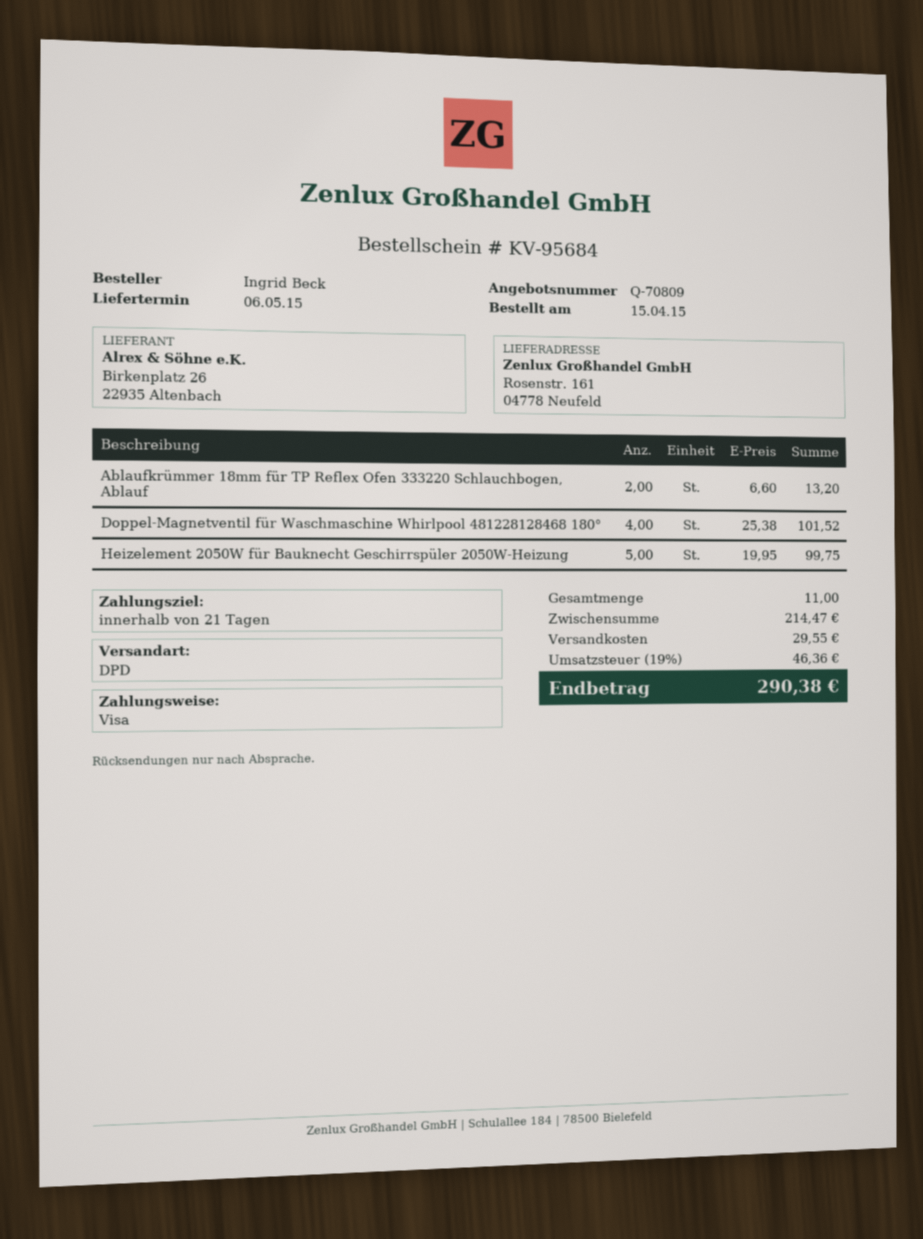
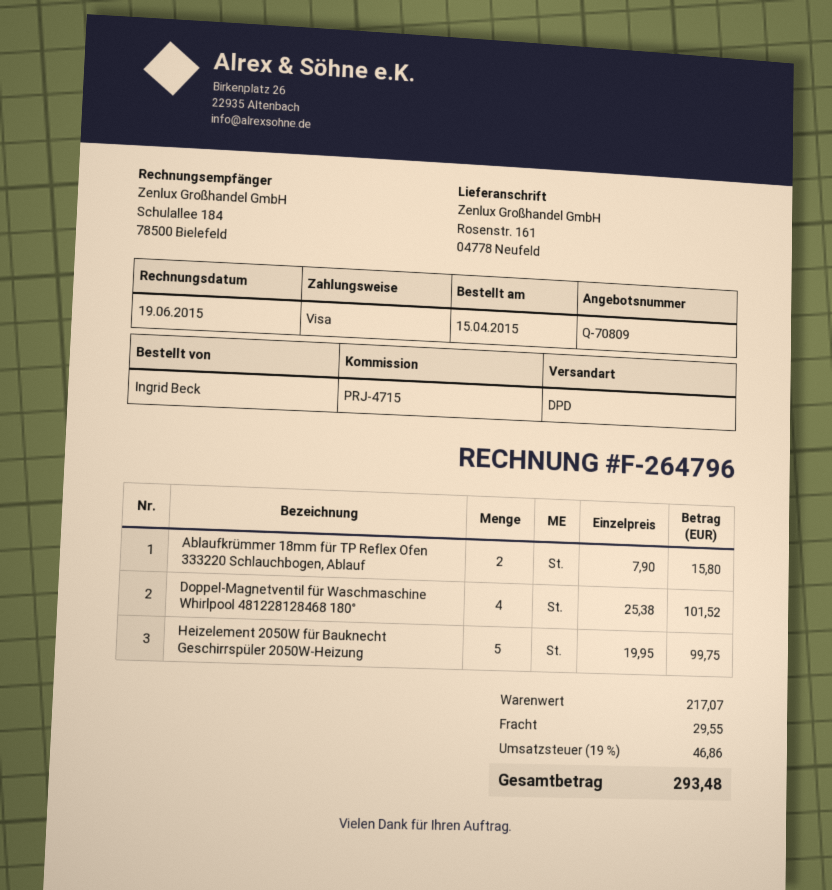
Ablaufkrümmer 18mm für TP Reflex Ofen 333220 Schlauchbogen, Ablauf: 2 x 6.60 = 13.20 -> 2 x 7.90 = 15.80
subtotal: 214.47 -> 217.07
tax: 19% = 46.36 -> 19% = 46.86
total: 290.38 -> 293.48

